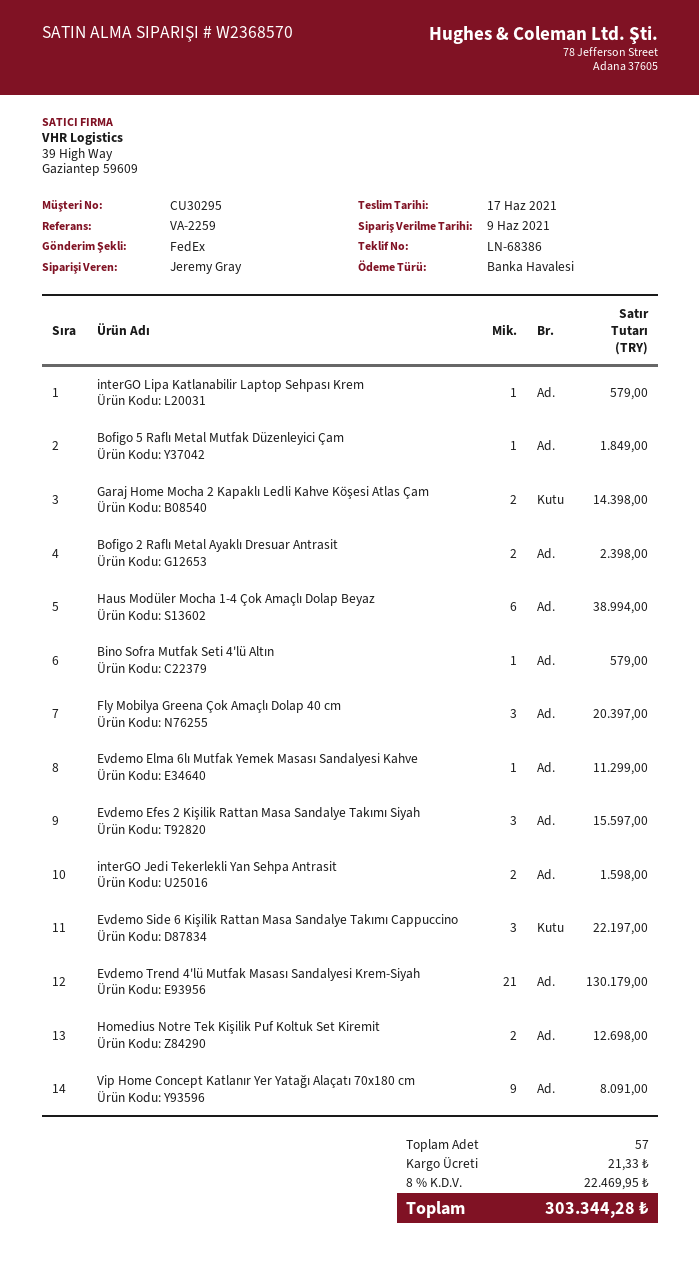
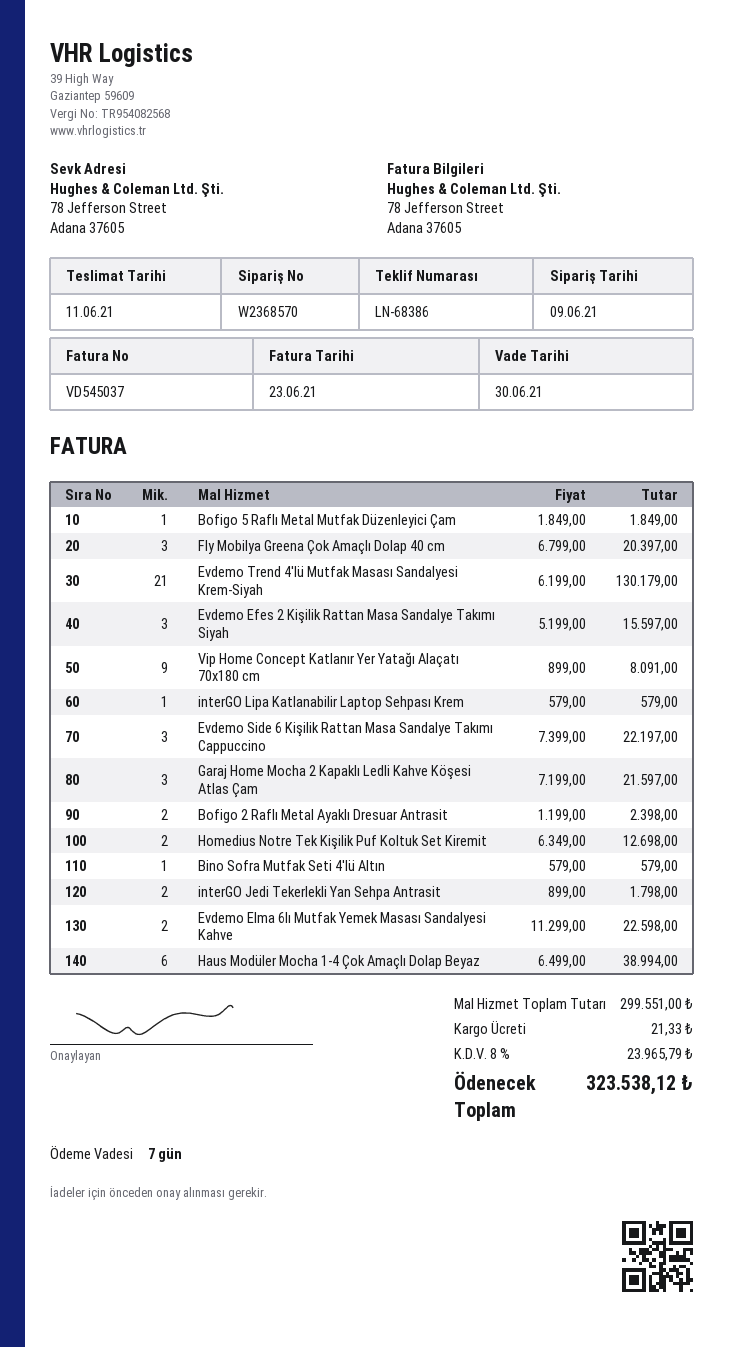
delivery date: 2021-06-17 -> 2021-06-11
Garaj Home Mocha 2 Kapaklı Ledli Kahve Köşesi Atlas Çam: 2 for 14398.00 -> 3 for 21597.00
Evdemo Elma 6lı Mutfak Yemek Masası Sandalyesi Kahve: 1 for 11299.00 -> 2 for 22598.00
interGO Jedi Tekerlekli Yan Sehpa Antrasit: 2 for 1598.00 -> 2 for 1798.00
tax: 8% = 22469.95 -> 8% = 23965.79
total: 303344.28 -> 323538.12

